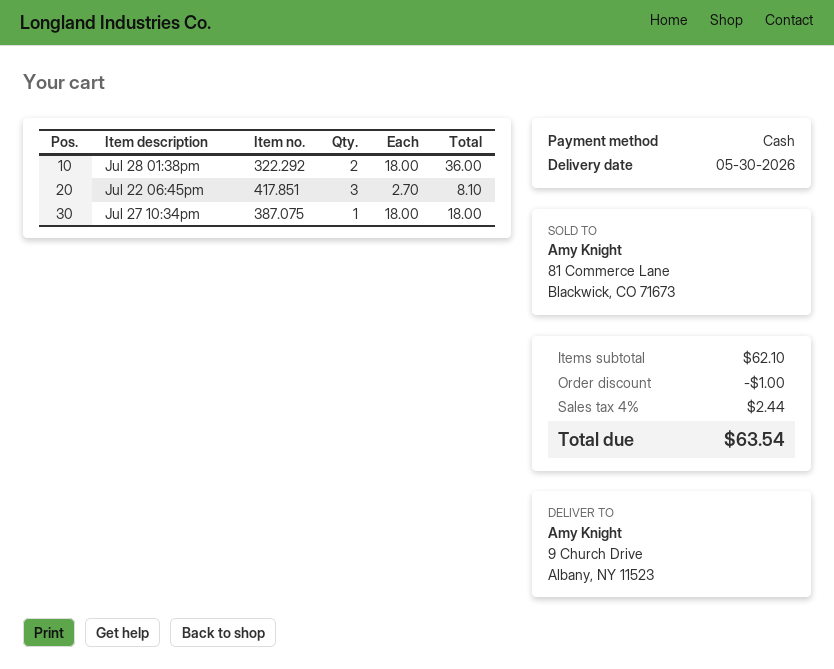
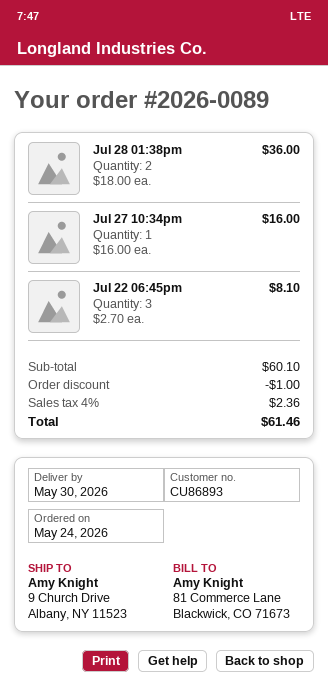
Jul 27 10:34pm: 1 x 18.00 = 18.00 -> 1 x 16.00 = 16.00
subtotal: 62.10 -> 60.10
tax: 4% = 2.44 -> 4% = 2.36
total: 63.54 -> 61.46

